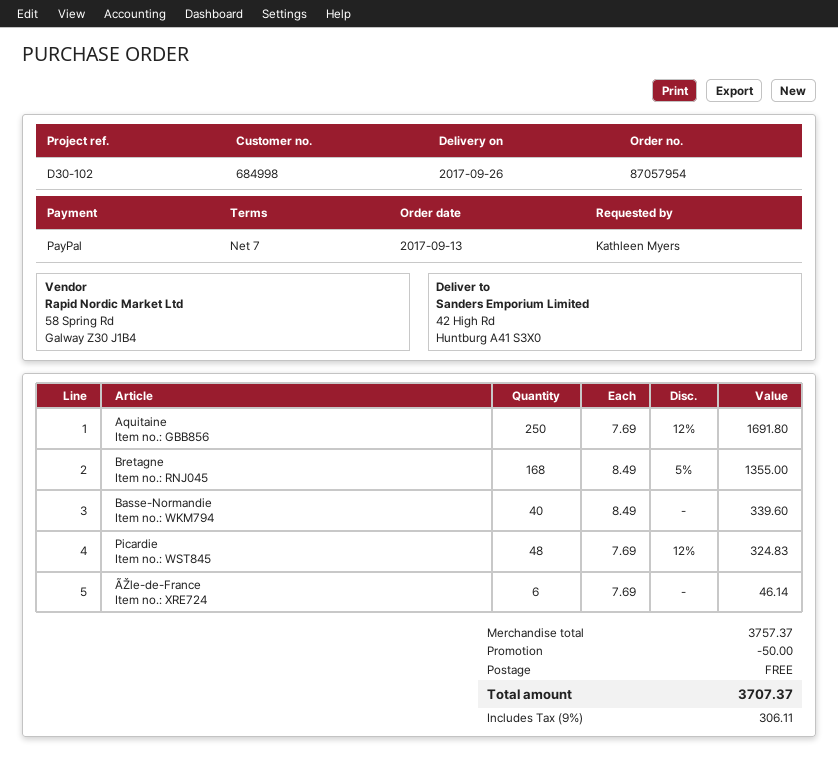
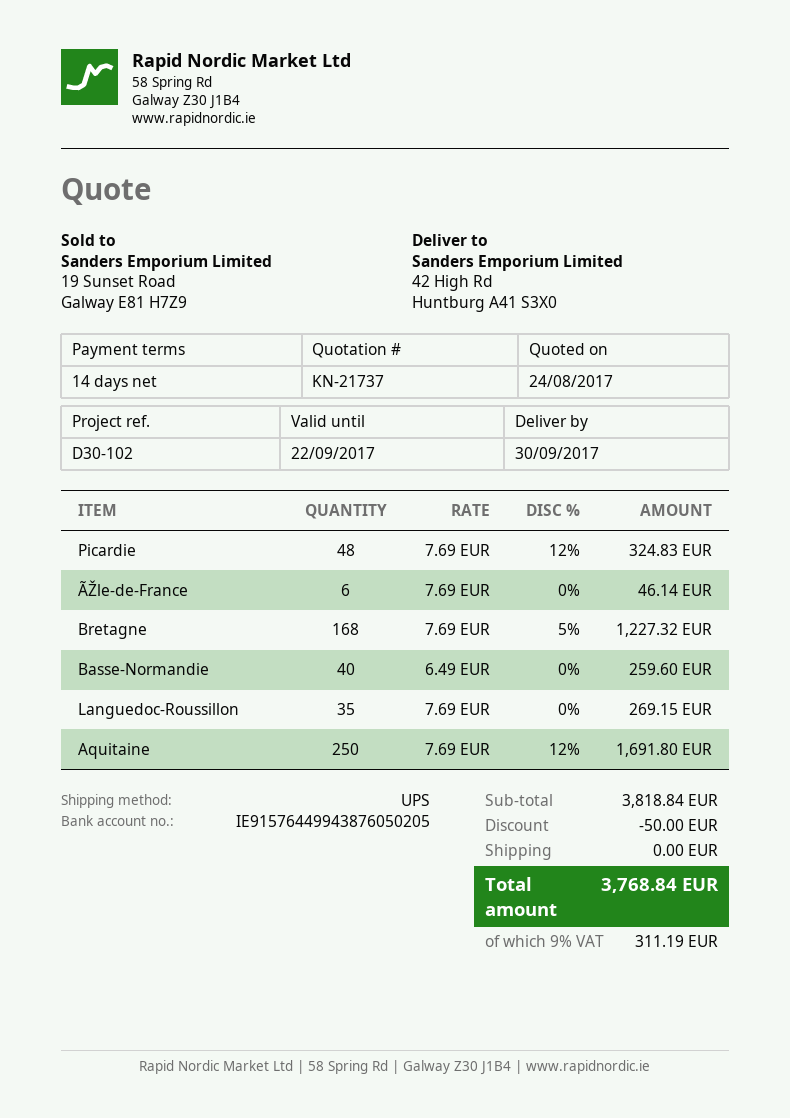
delivery date: 2017-09-26 -> 2017-09-30
payment terms: 7 days -> 14 days
Bretagne: 168 x 8.49 - 5% = 1355.00 -> 168 x 7.69 - 5% = 1227.32
Basse-Normandie: 40 x 8.49 = 339.60 -> 40 x 6.49 = 259.60
Languedoc-Roussillon: none -> 35 x 7.69 = 269.15
subtotal: 3757.37 -> 3818.84
tax: 9% = 306.11 -> 9% = 311.19
total: 3707.37 -> 3768.84

